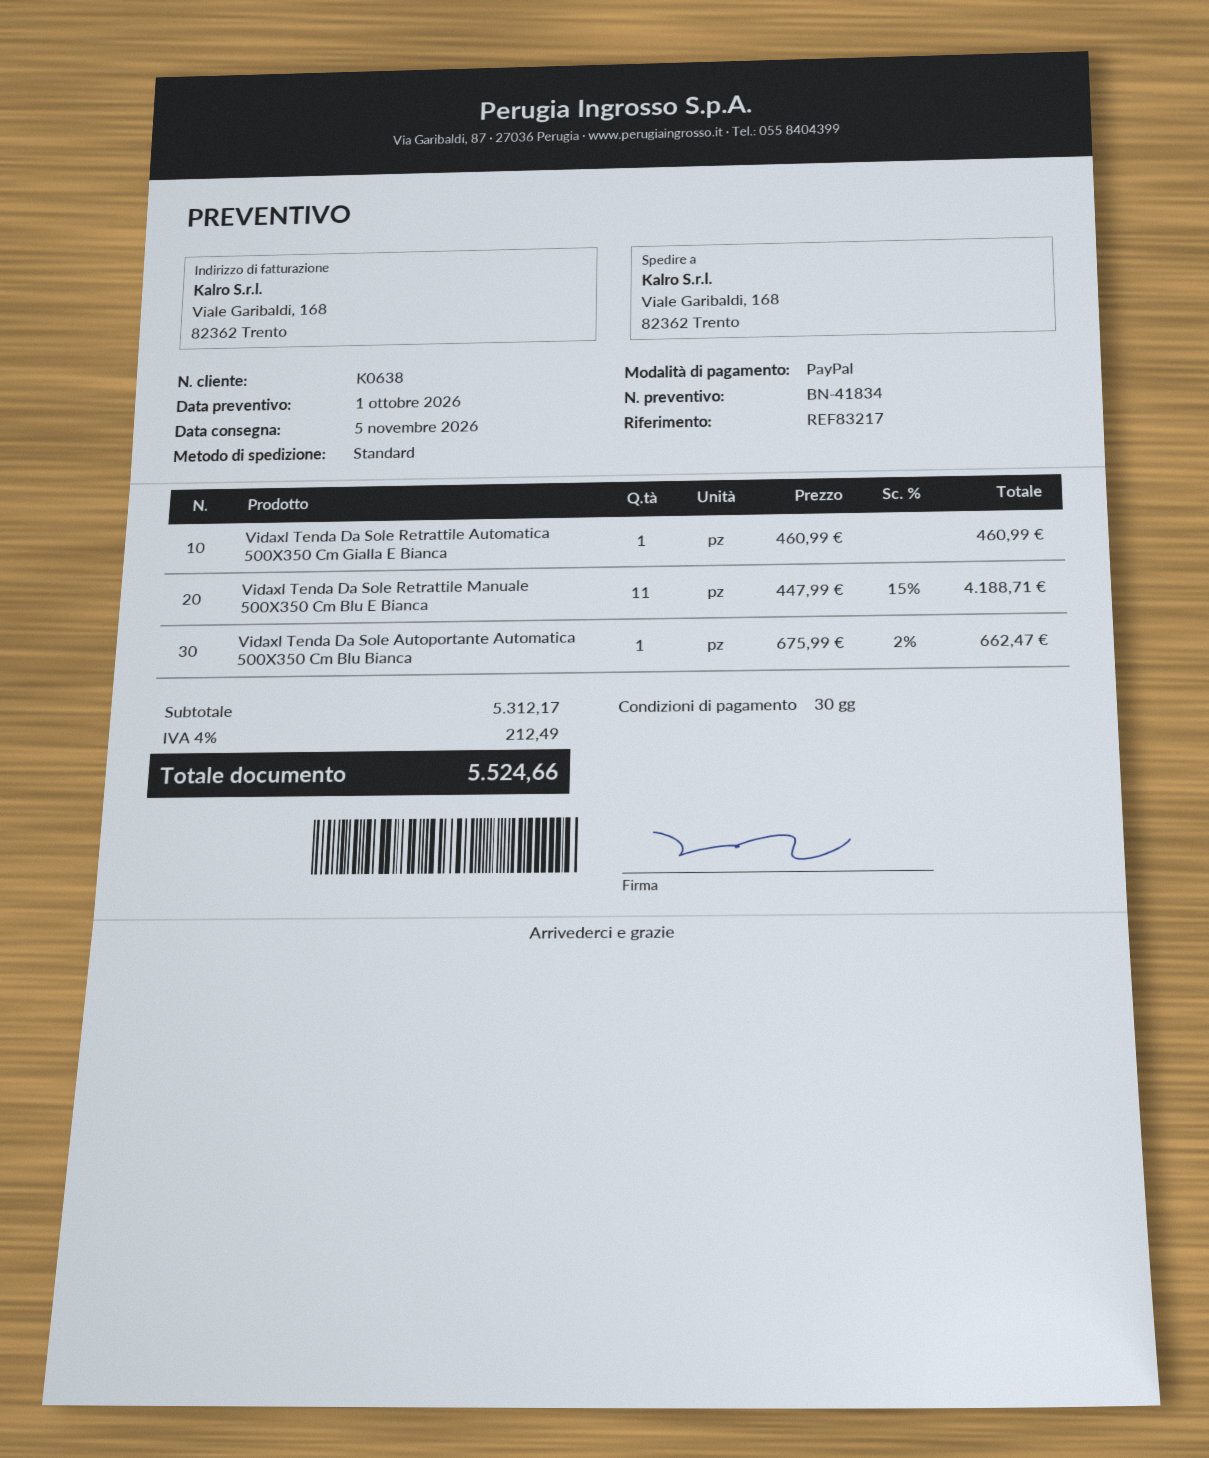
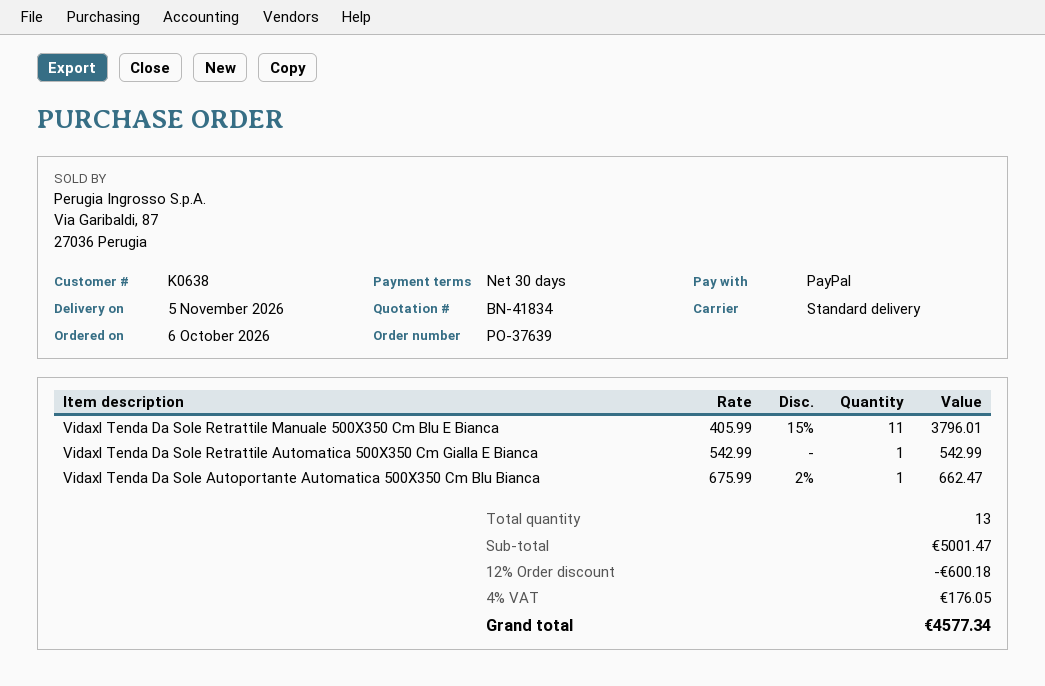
Vidaxl Tenda Da Sole Retrattile Automatica 500X350 Cm Gialla E Bianca: 1 x 460.99 = 460.99 -> 1 x 542.99 = 542.99
Vidaxl Tenda Da Sole Retrattile Manuale 500X350 Cm Blu E Bianca: 11 x 447.99 - 15% = 4188.71 -> 11 x 405.99 - 15% = 3796.01
subtotal: 5312.17 -> 5001.47
discount: none -> 12% = 600.18
tax: 4% = 212.49 -> 4% = 176.05
total: 5524.66 -> 4577.34

